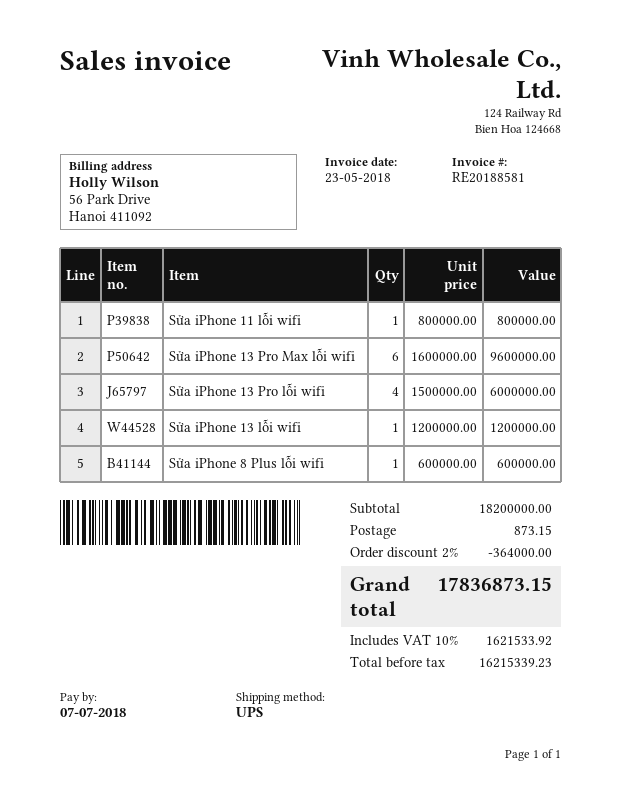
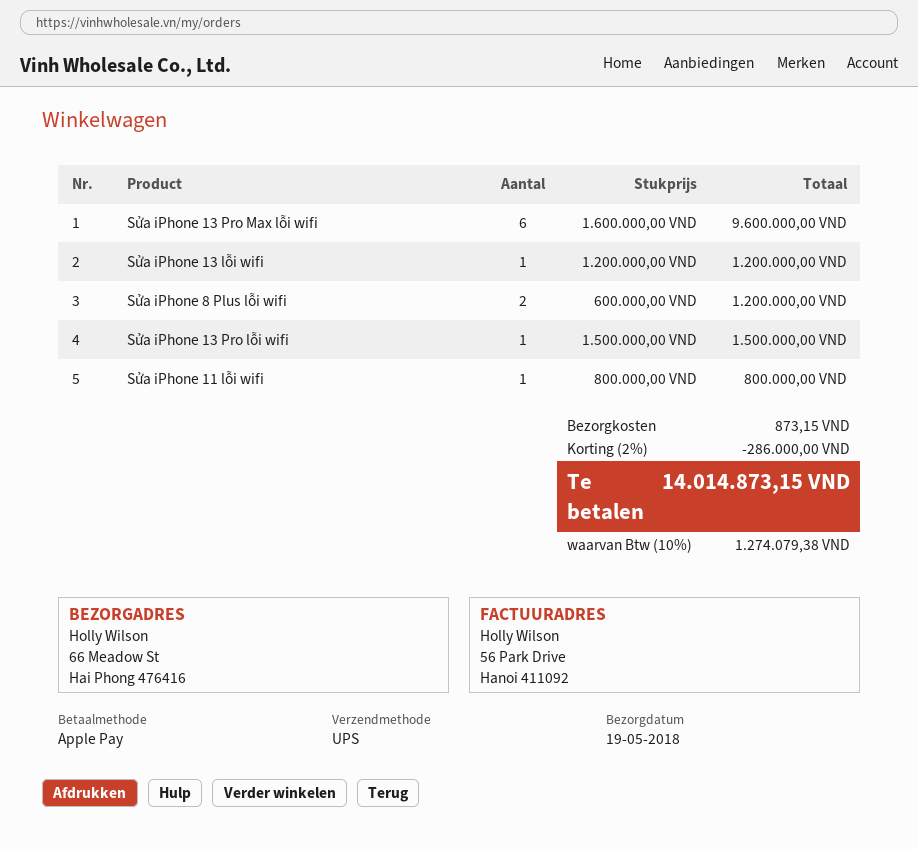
Sửa iPhone 13 Pro lỗi wifi: 4 x 1500000.00 = 6000000.00 -> 1 x 1500000.00 = 1500000.00
Sửa iPhone 8 Plus lỗi wifi: 1 x 600000.00 = 600000.00 -> 2 x 600000.00 = 1200000.00
discount: 2% = 364000.00 -> 2% = 286000.00
tax: 10% = 1621533.92 -> 10% = 1274079.38
total: 17836873.15 -> 14014873.15

